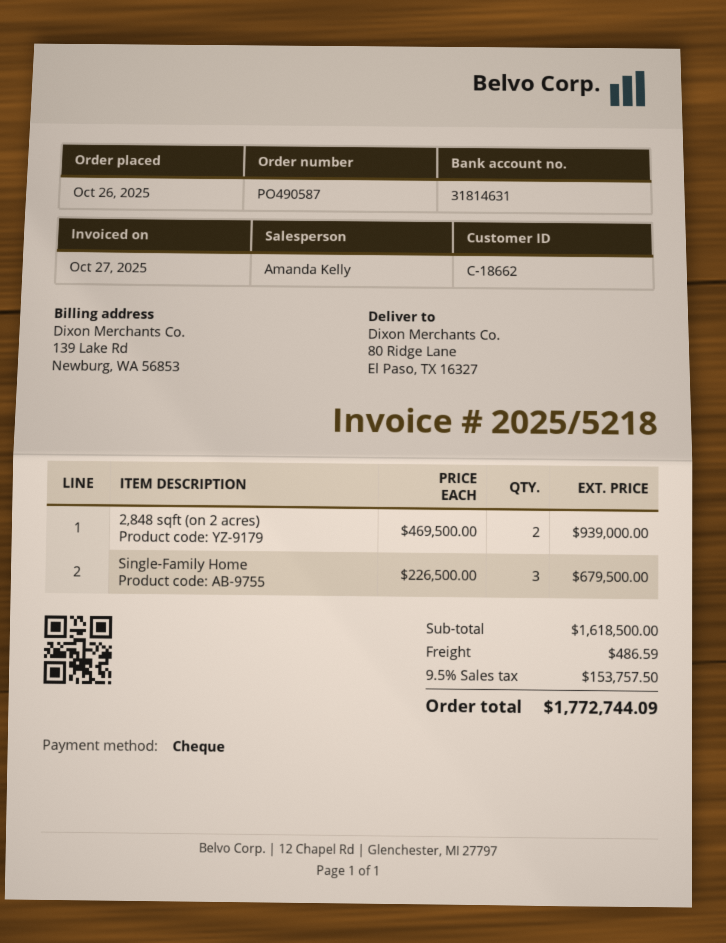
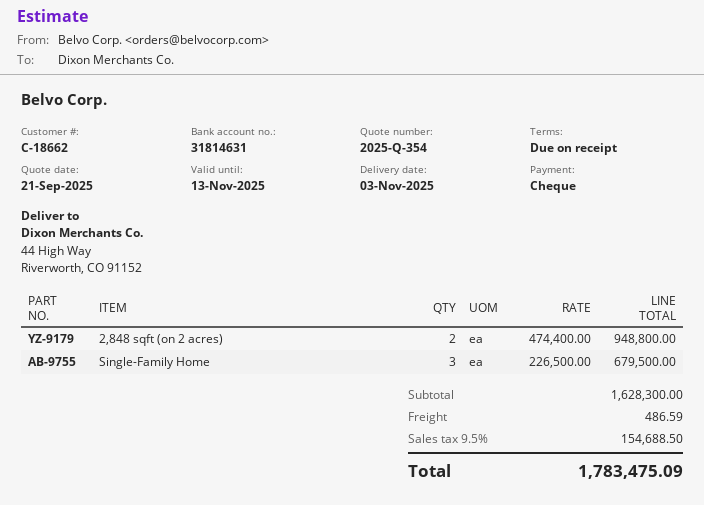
ship to: 80 Ridge Lane, El Paso, TX 16327 -> 44 High Way, Riverworth, CO 91152
2,848 sqft (on 2 acres): 2 x 469500.00 = 939000.00 -> 2 x 474400.00 = 948800.00
subtotal: 1618500.00 -> 1628300.00
tax: 9.5% = 153757.50 -> 9.5% = 154688.50
total: 1772744.09 -> 1783475.09

